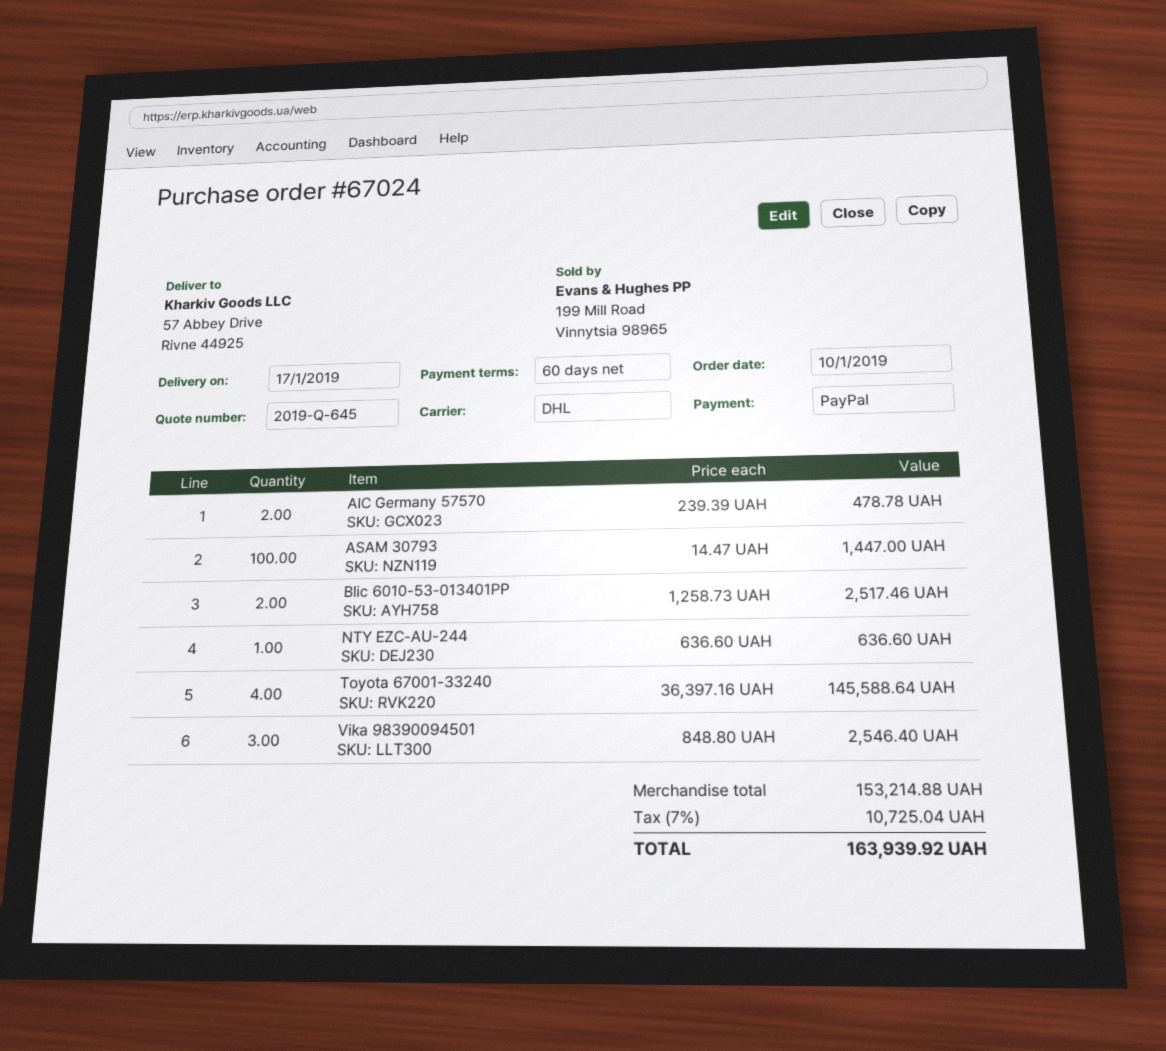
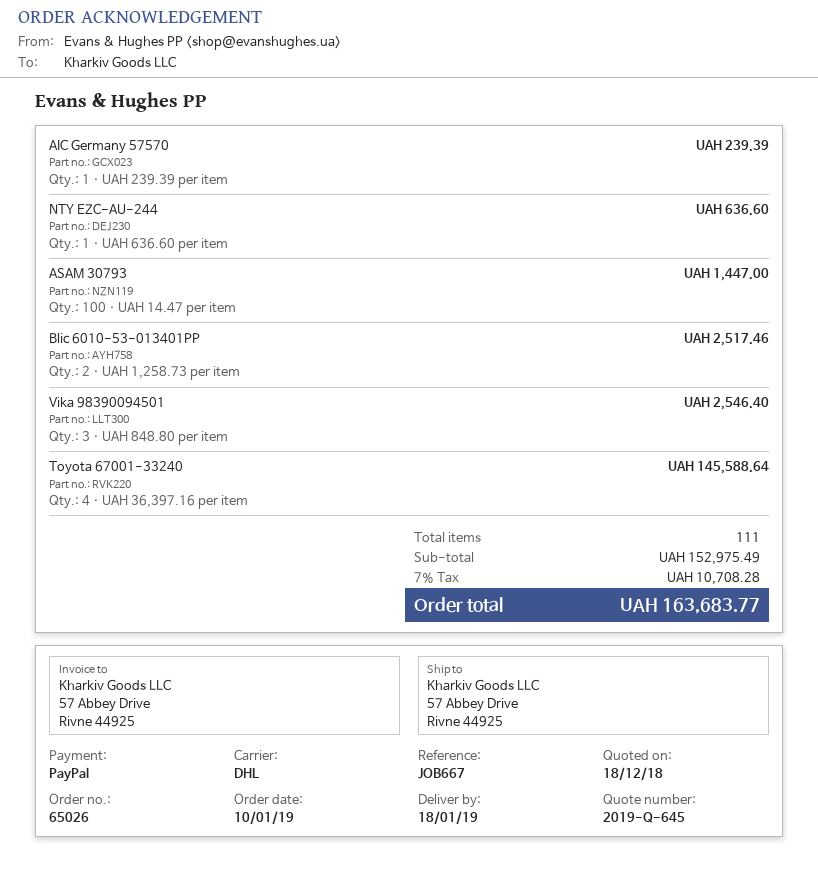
order number: 67024 -> 65026
delivery date: 2019-01-17 -> 2019-01-18
AIC Germany 57570: 2 x 239.39 = 478.78 -> 1 x 239.39 = 239.39
subtotal: 153214.88 -> 152975.49
tax: 7% = 10725.04 -> 7% = 10708.28
total: 163939.92 -> 163683.77

